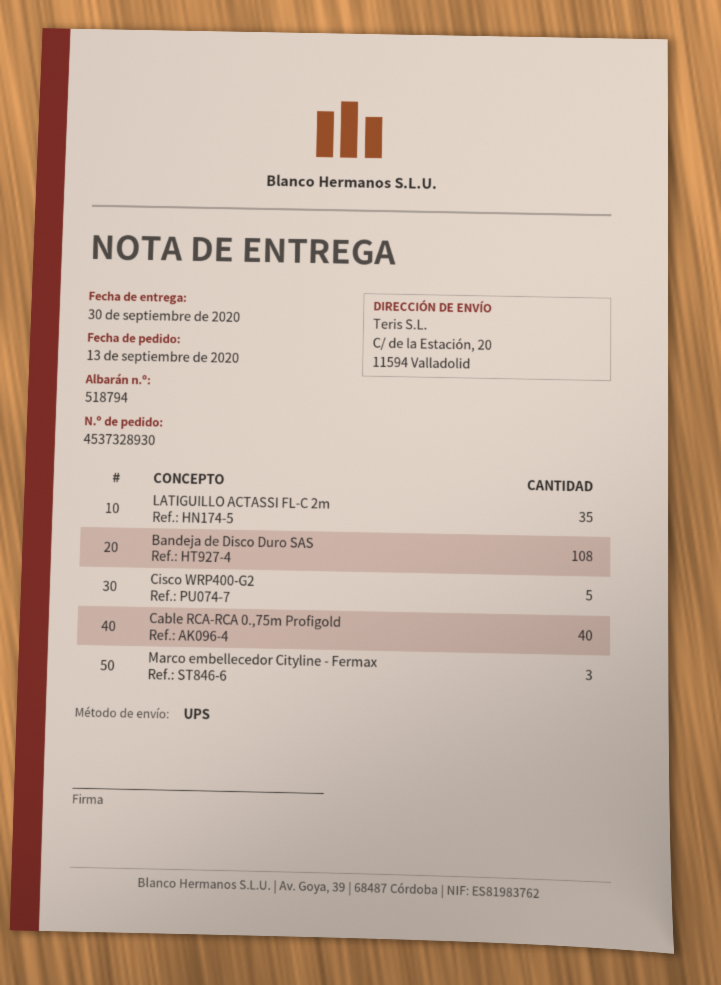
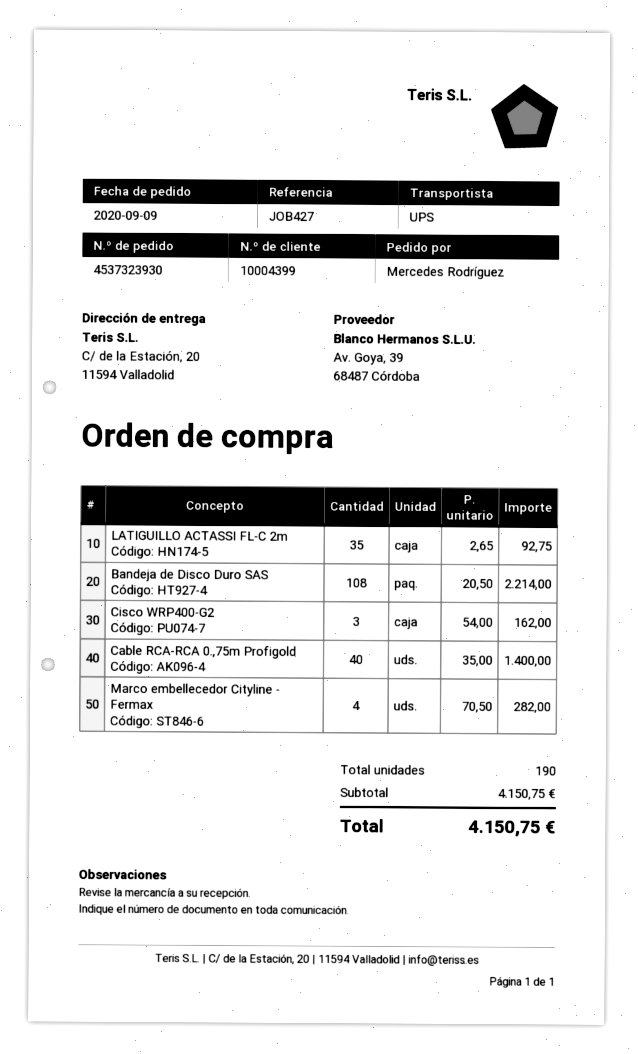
order number: 4537328930 -> 4537323930
order date: 2020-09-13 -> 2020-09-09
Cisco WRP400-G2: 5 -> 3
Marco embellecedor Cityline - Fermax: 3 -> 4

